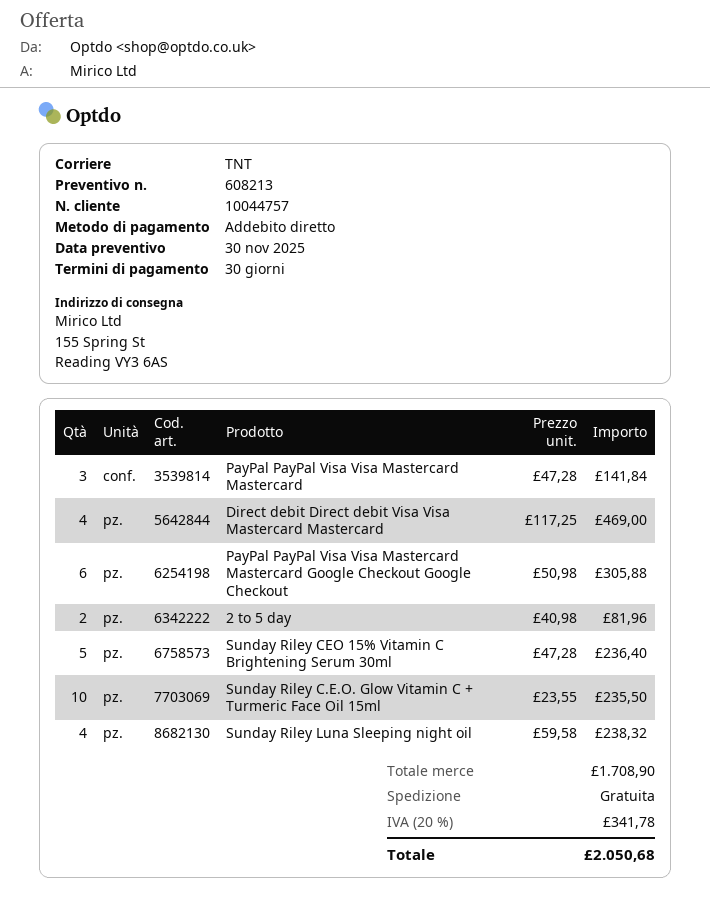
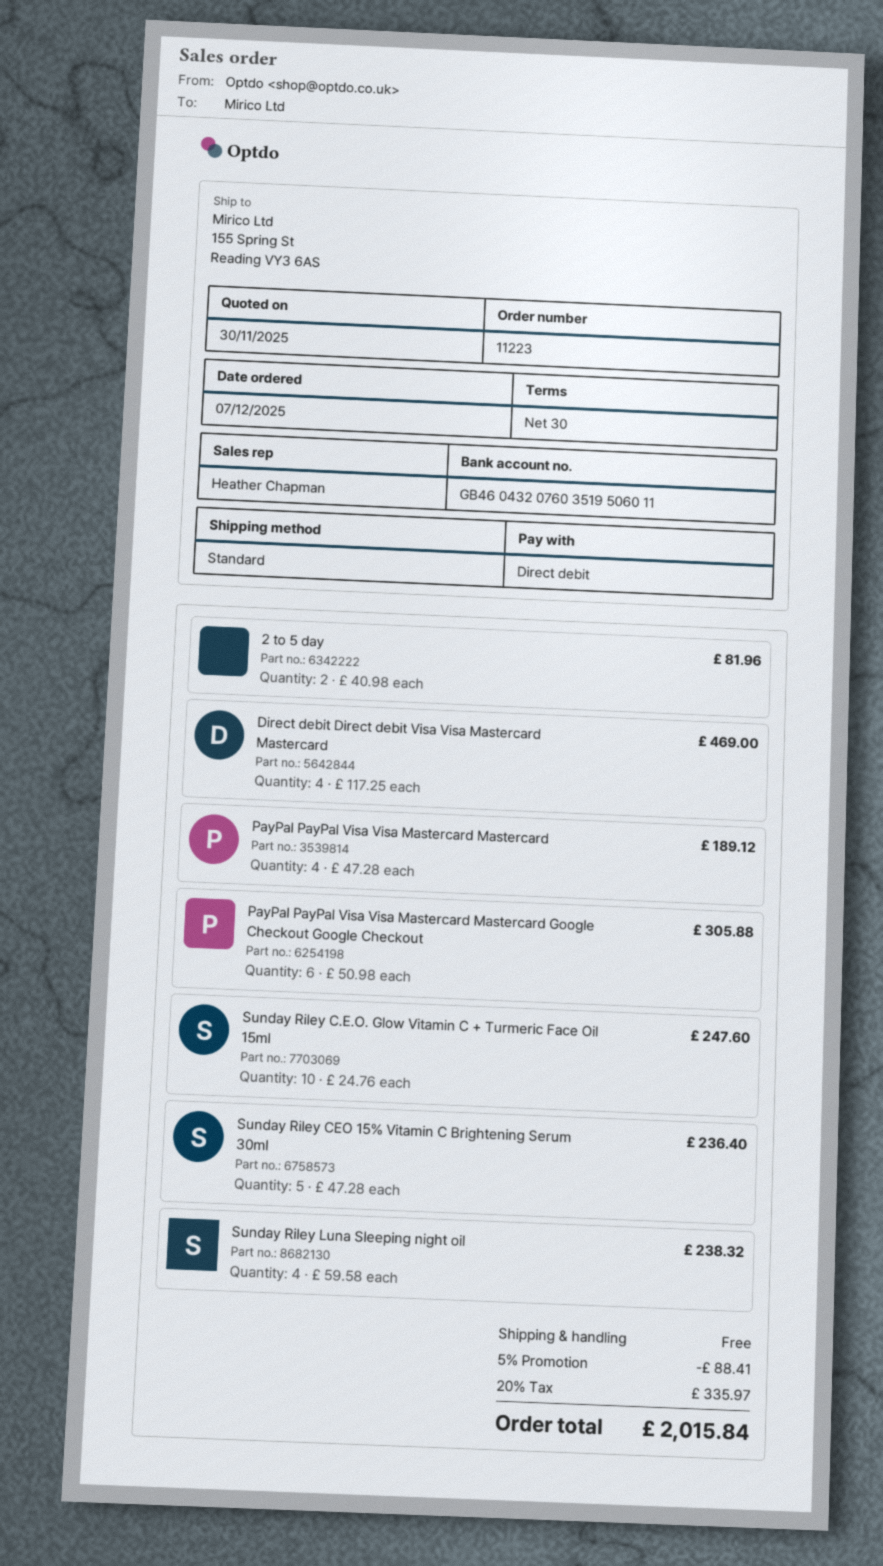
shipping method: TNT -> standard
PayPal PayPal Visa Visa Mastercard Mastercard: 3 x 47.28 = 141.84 -> 4 x 47.28 = 189.12
Sunday Riley C.E.O. Glow Vitamin C + Turmeric Face Oil 15ml: 10 x 23.55 = 235.50 -> 10 x 24.76 = 247.60
discount: none -> 5% = 88.41
tax: 20% = 341.78 -> 20% = 335.97
total: 2050.68 -> 2015.84

